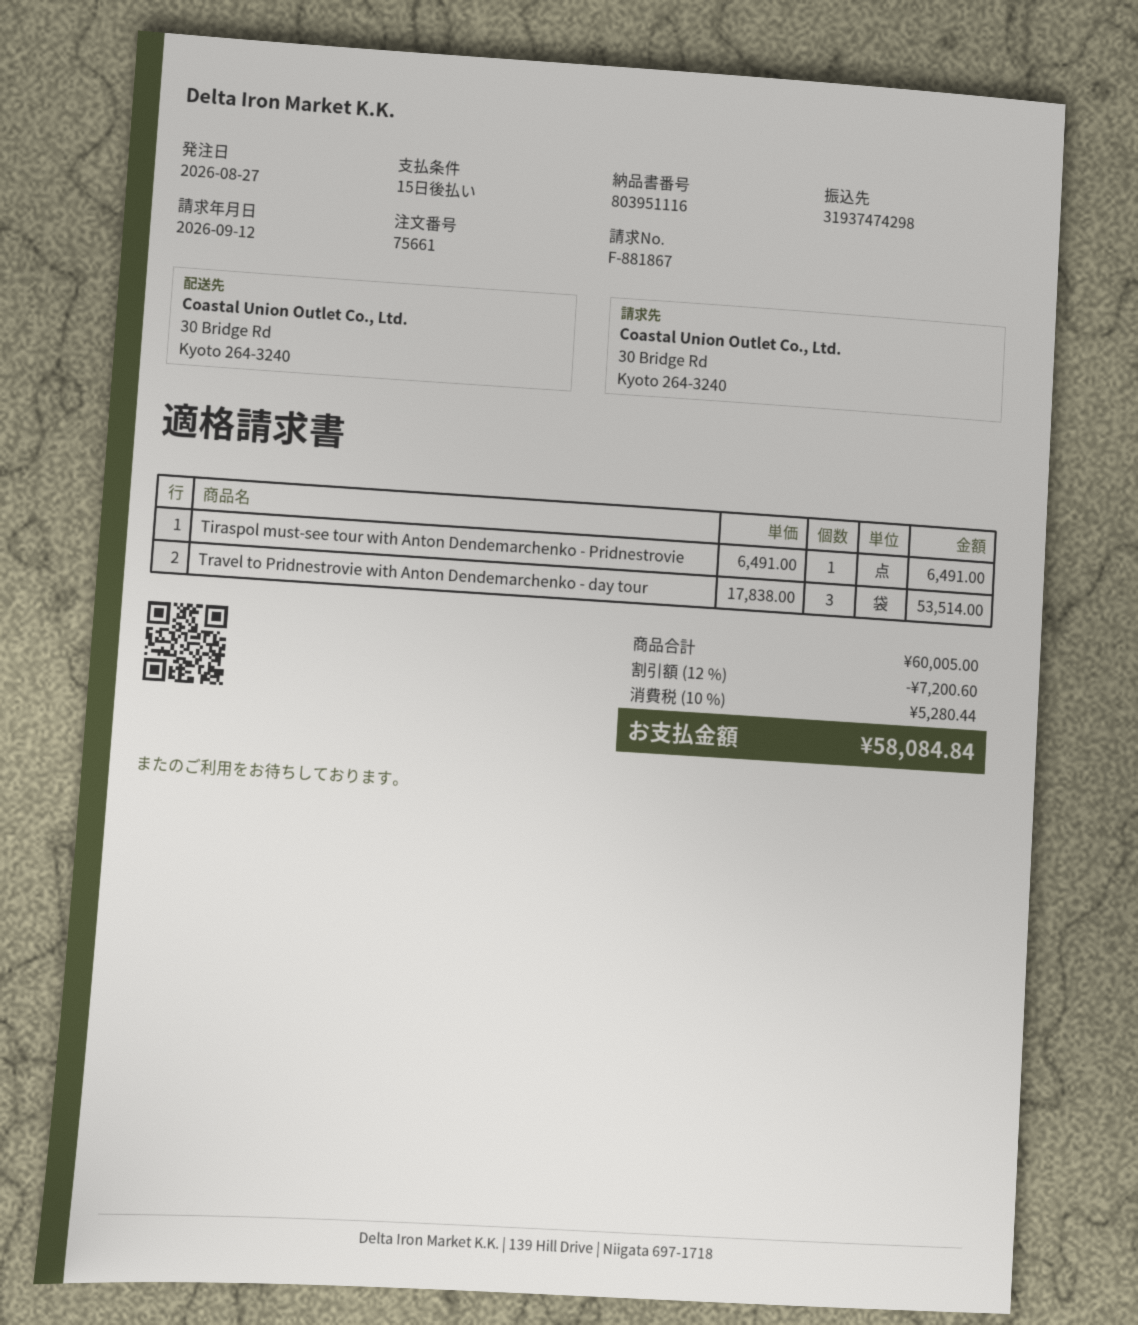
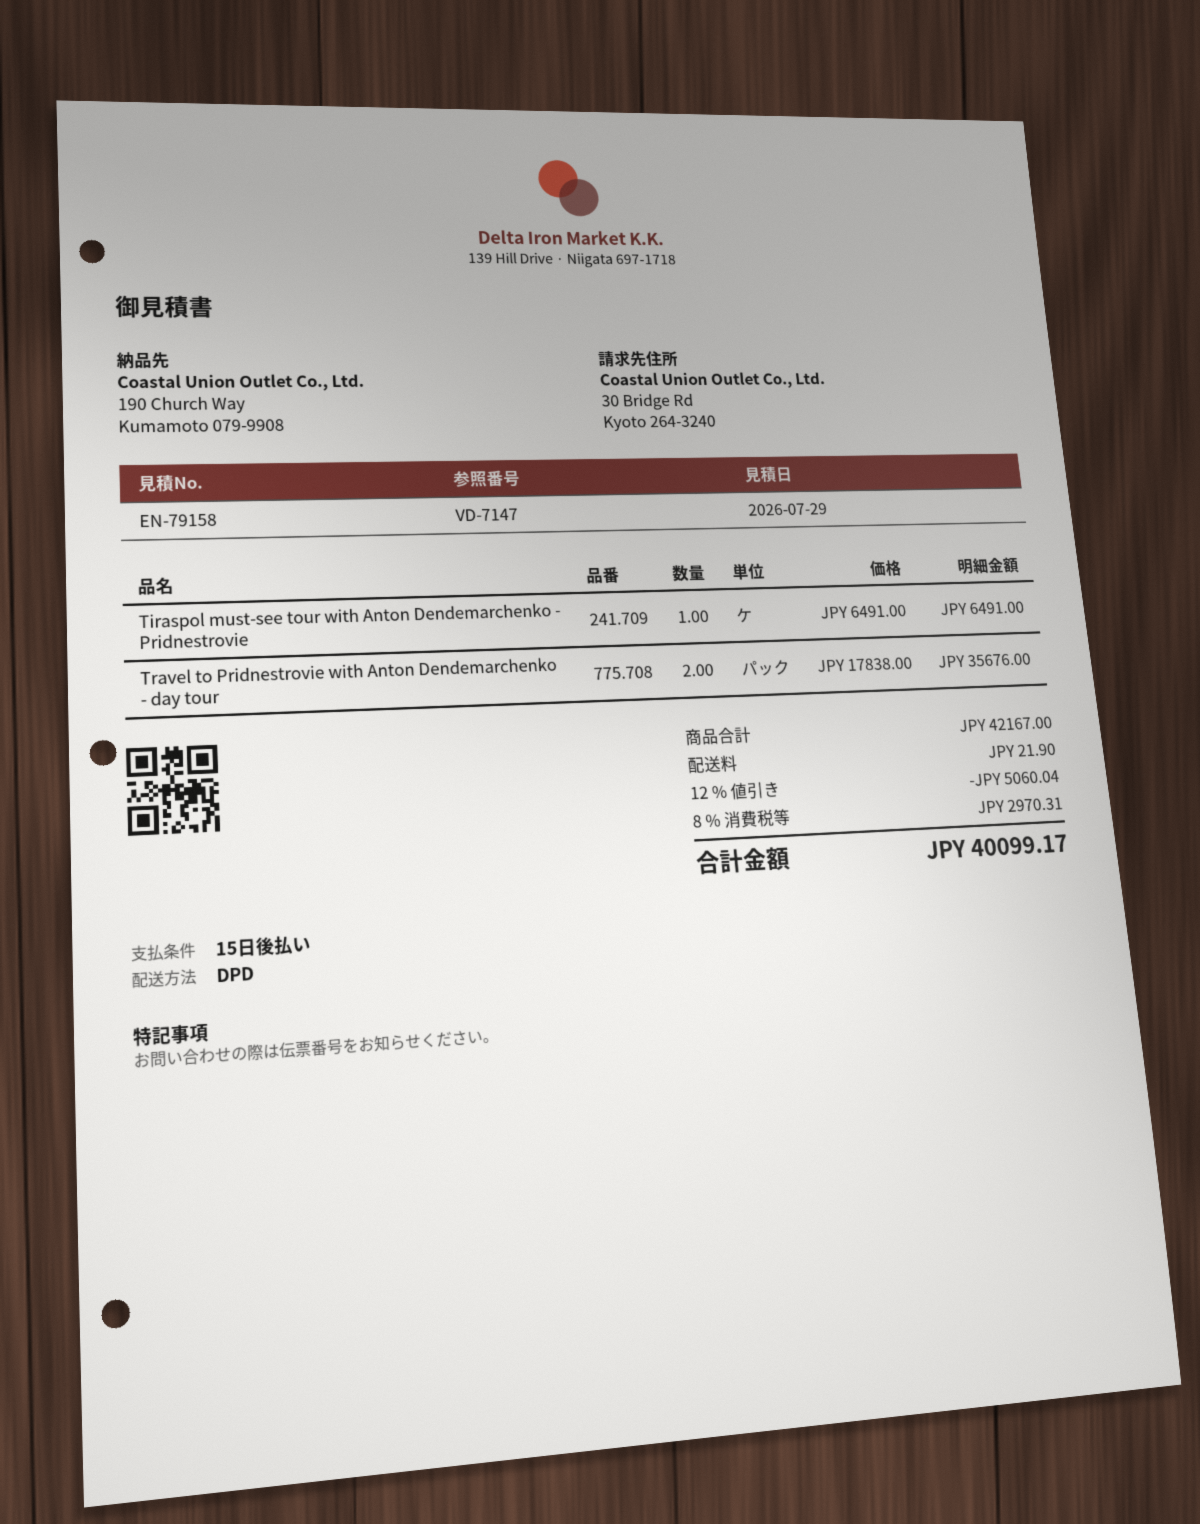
ship to: 30 Bridge Rd, Kyoto 264-3240 -> 190 Church Way, Kumamoto 079-9908
Travel to Pridnestrovie with Anton Dendemarchenko - day tour: 3 x 17838.00 = 53514.00 -> 2 x 17838.00 = 35676.00
subtotal: 60005.00 -> 42167.00
discount: 12% = 7200.60 -> 12% = 5060.04
shipping: none -> 21.90
tax: 10% = 5280.44 -> 8% = 2970.31
total: 58084.84 -> 40099.17

